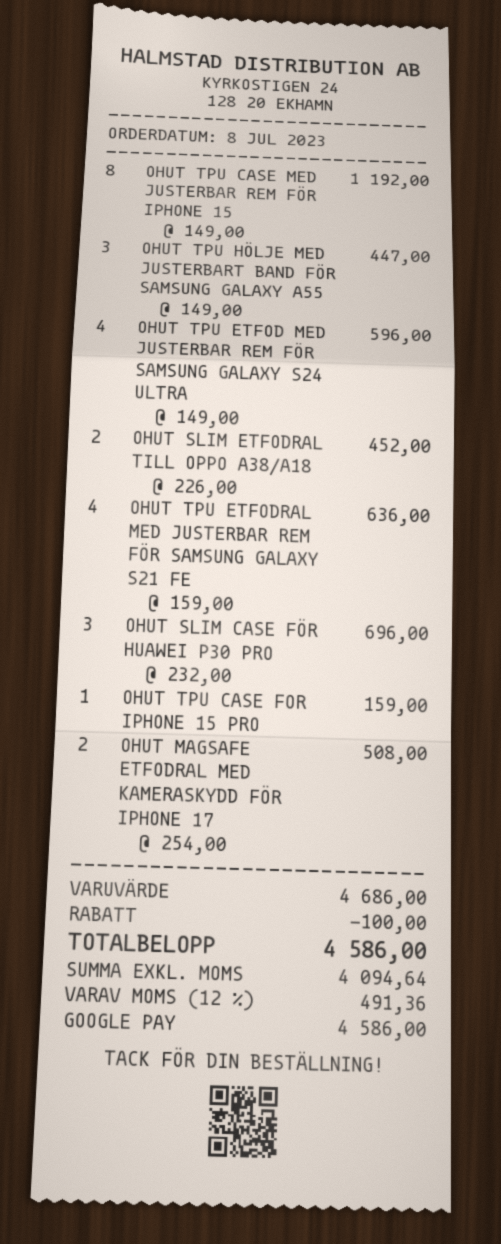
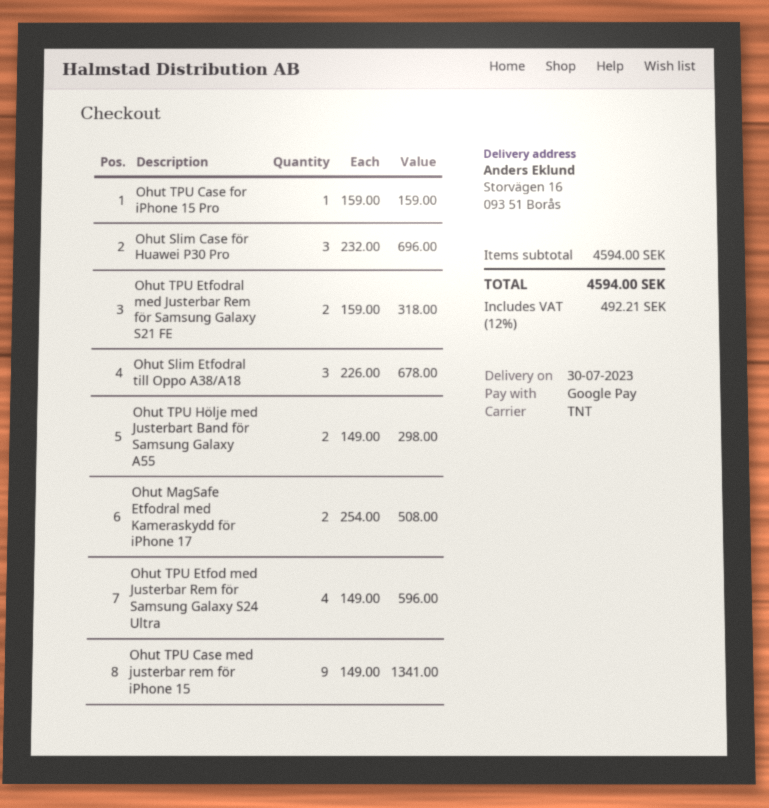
OHUT TPU CASE MED JUSTERBAR REM FÖR IPHONE 15: 8 x 149.00 = 1192.00 -> 9 x 149.00 = 1341.00
OHUT TPU HÖLJE MED JUSTERBART BAND FÖR SAMSUNG GALAXY A55: 3 x 149.00 = 447.00 -> 2 x 149.00 = 298.00
OHUT SLIM ETFODRAL TILL OPPO A38/A18: 2 x 226.00 = 452.00 -> 3 x 226.00 = 678.00
OHUT TPU ETFODRAL MED JUSTERBAR REM FÖR SAMSUNG GALAXY S21 FE: 4 x 159.00 = 636.00 -> 2 x 159.00 = 318.00
subtotal: 4686.00 -> 4594.00
discount: 100.00 -> none
tax: 12% = 491.36 -> 12% = 492.21
total: 4586.00 -> 4594.00

